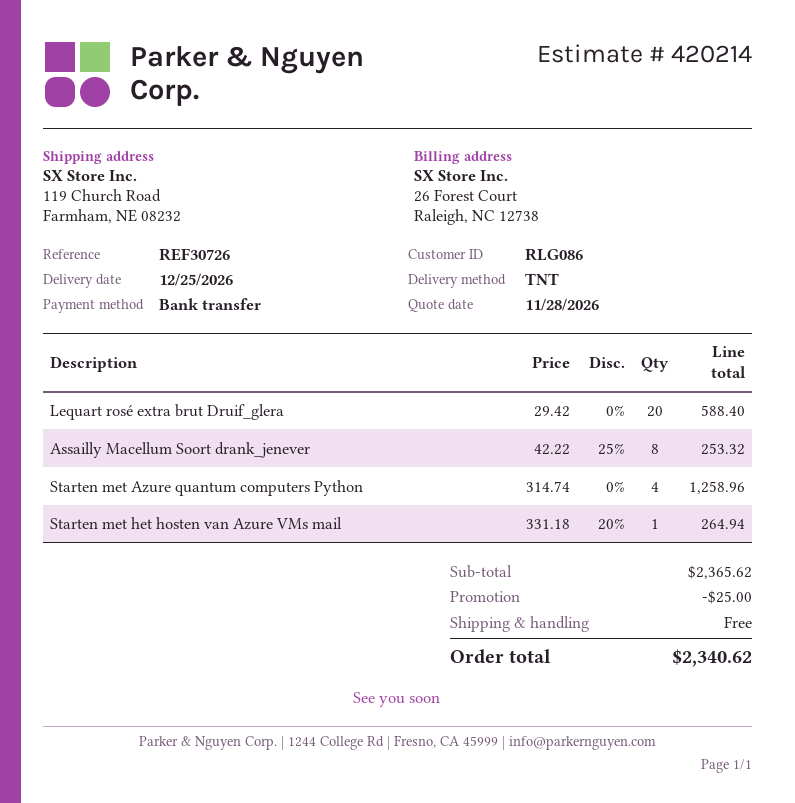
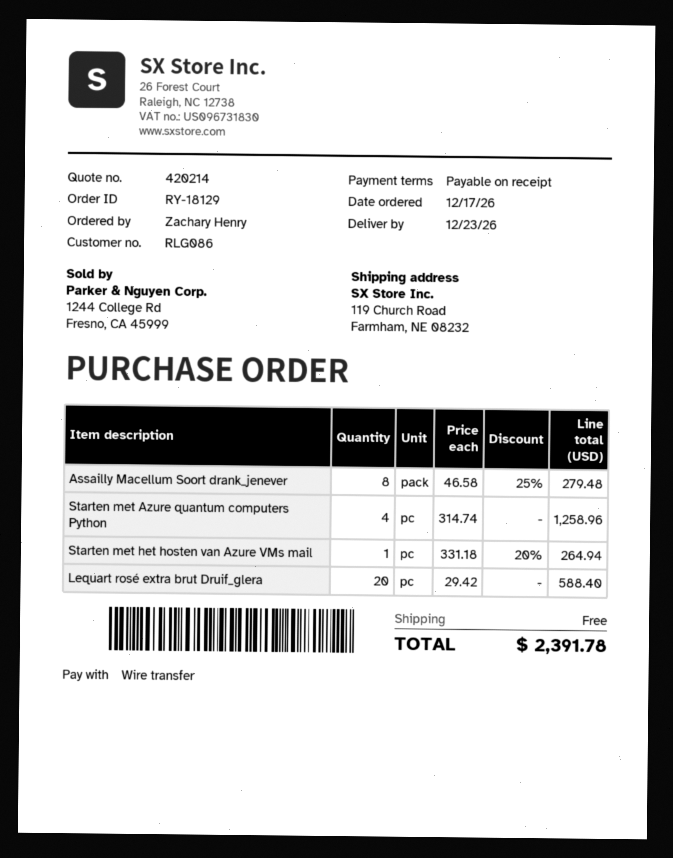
delivery date: 2026-12-25 -> 2026-12-23
Assailly Macellum Soort drank_jenever: 8 x 42.22 - 25% = 253.32 -> 8 x 46.58 - 25% = 279.48
discount: 25.00 -> none
total: 2340.62 -> 2391.78

